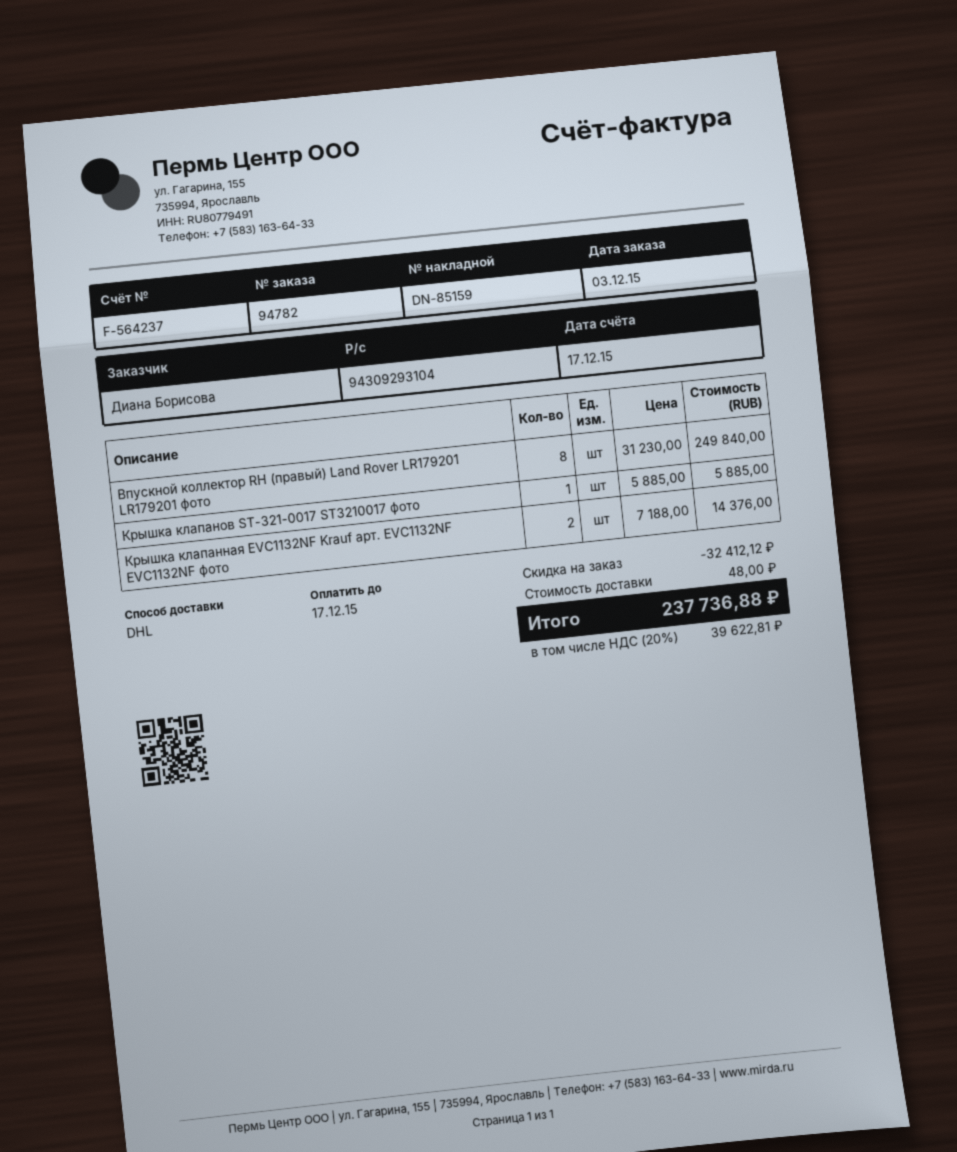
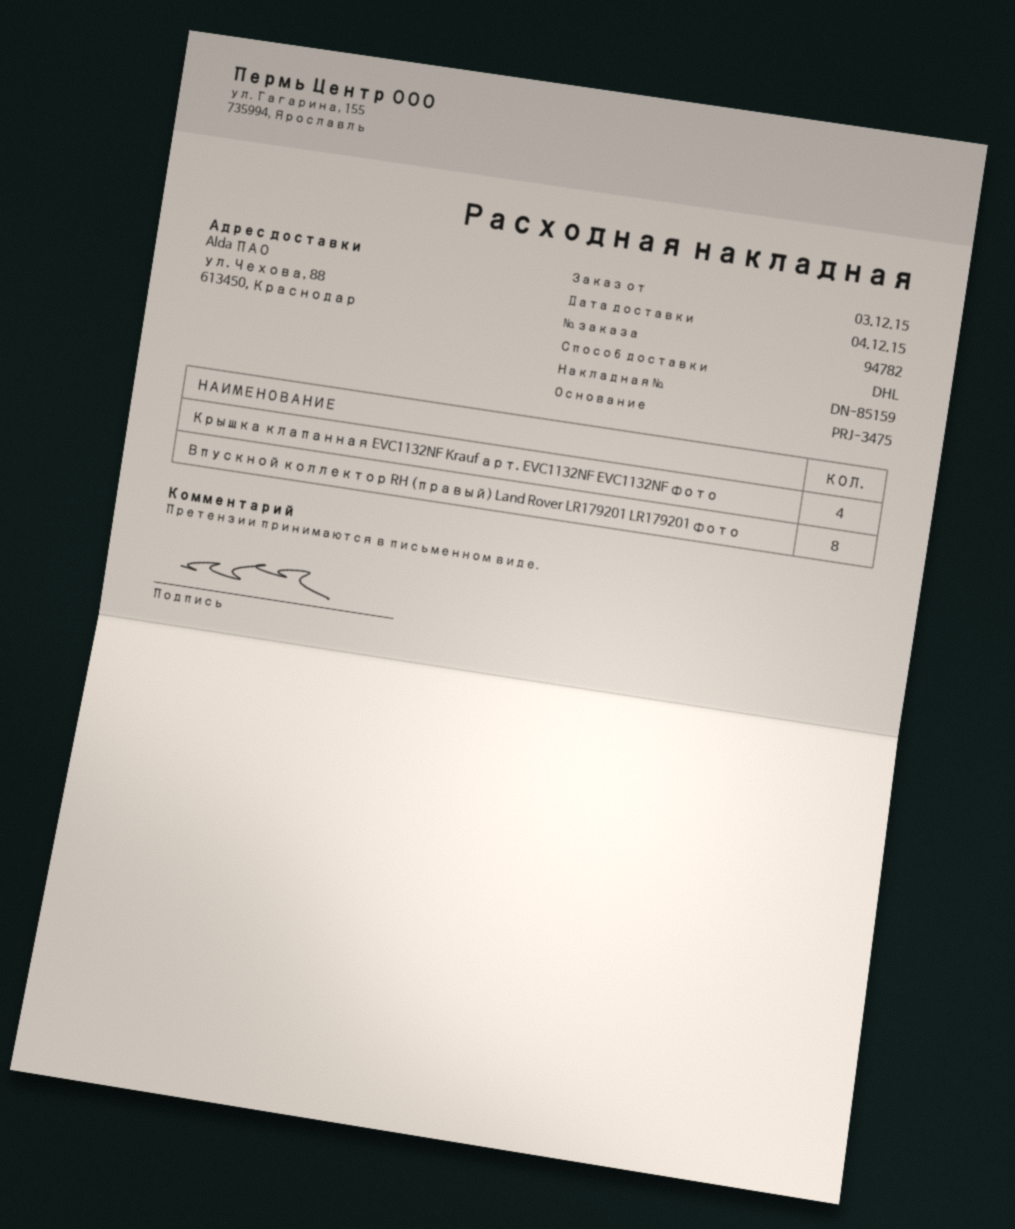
Крышка клапанов ST-321-0017 ST3210017 фото: 1 -> none
Крышка клапанная EVC1132NF Krauf арт. EVC1132NF EVC1132NF фото: 2 -> 4

